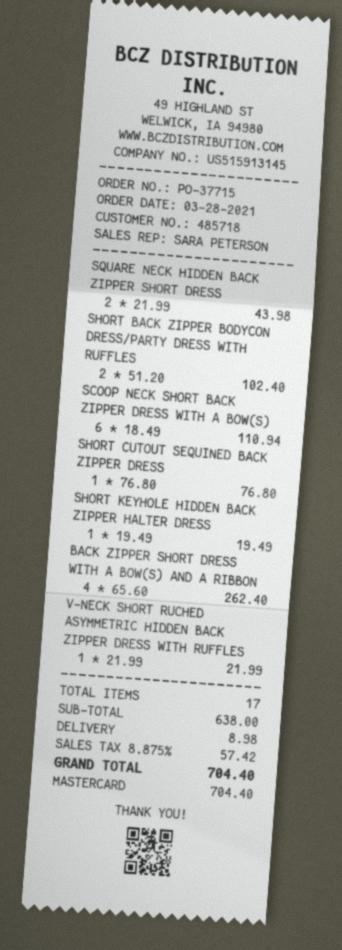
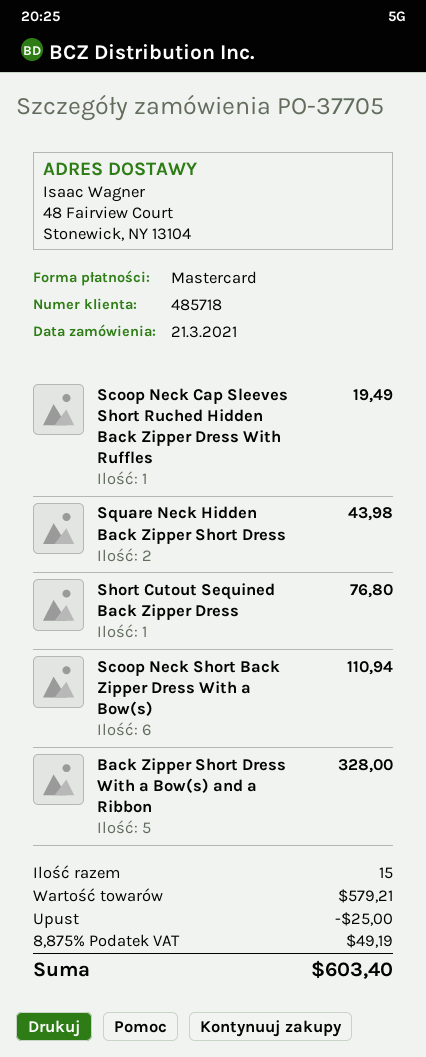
order number: PO-37715 -> PO-37705
order date: 2021-03-28 -> 2021-03-21
SHORT BACK ZIPPER BODYCON DRESS/PARTY DRESS WITH RUFFLES: 2 for 102.40 -> none
SHORT KEYHOLE HIDDEN BACK ZIPPER HALTER DRESS: 1 for 19.49 -> none
BACK ZIPPER SHORT DRESS WITH A BOW(S) AND A RIBBON: 4 for 262.40 -> 5 for 328.00
V-NECK SHORT RUCHED ASYMMETRIC HIDDEN BACK ZIPPER DRESS WITH RUFFLES: 1 for 21.99 -> none
Scoop Neck Cap Sleeves Short Ruched Hidden Back Zipper Dress With Ruffles: none -> 1 for 19.49
total quantity: 17 -> 15
subtotal: 638.00 -> 579.21
discount: none -> 25.00
shipping: 8.98 -> none
tax: 8.875% = 57.42 -> 8.875% = 49.19
total: 704.40 -> 603.40

